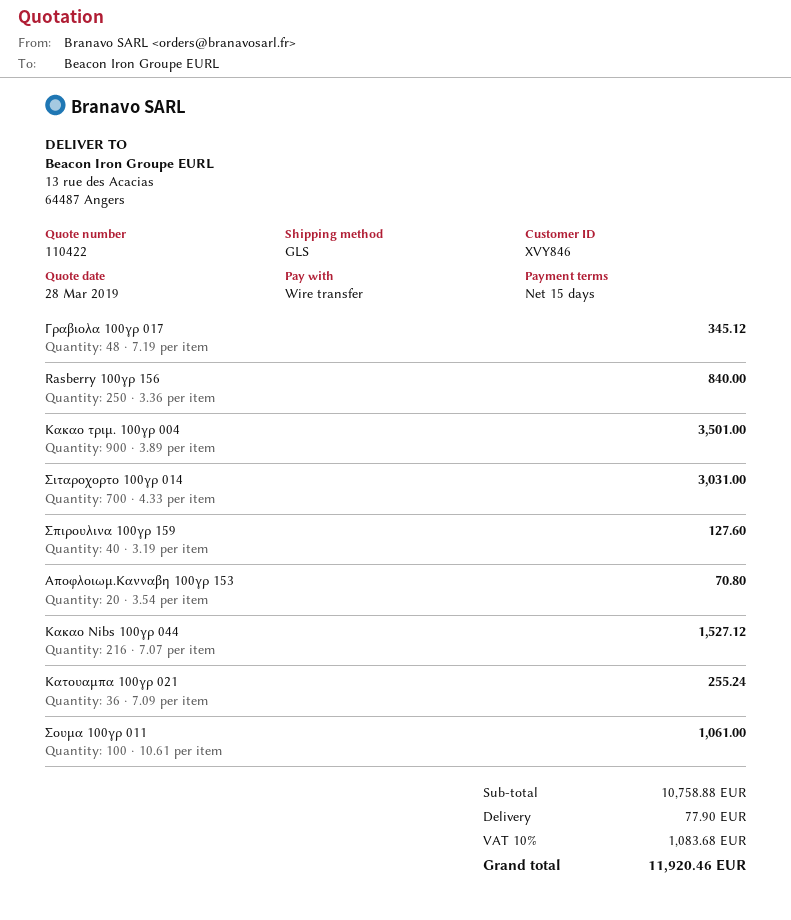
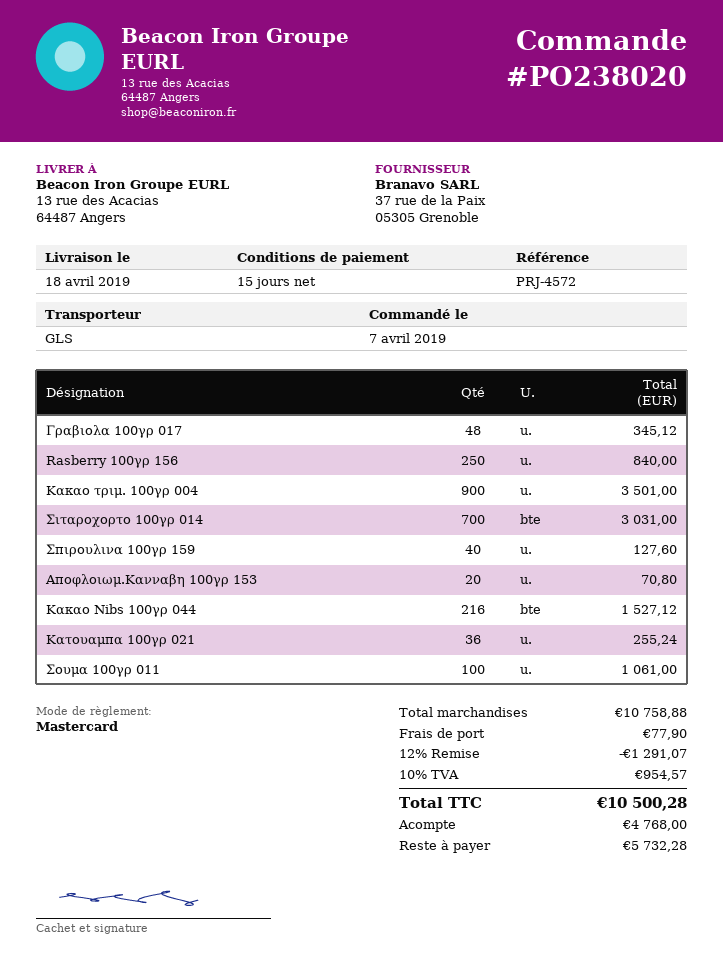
payment method: bank transfer -> Mastercard
discount: none -> 12% = 1291.07
tax: 10% = 1083.68 -> 10% = 954.57
total: 11920.46 -> 10500.28

